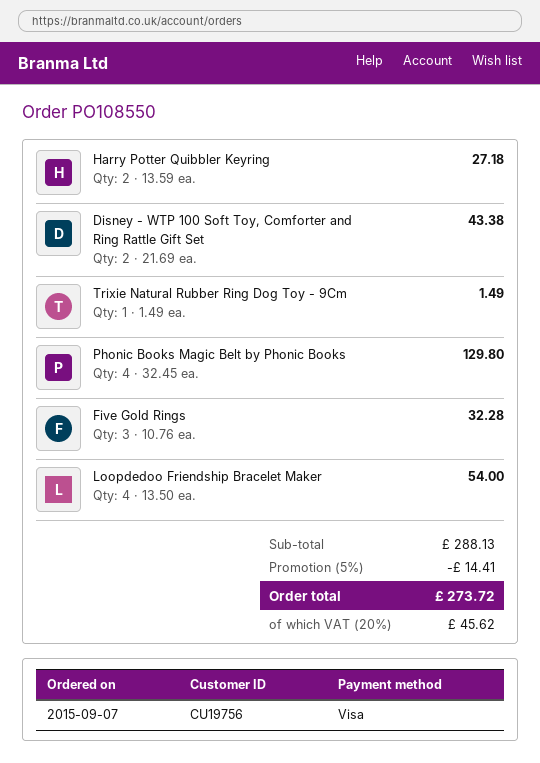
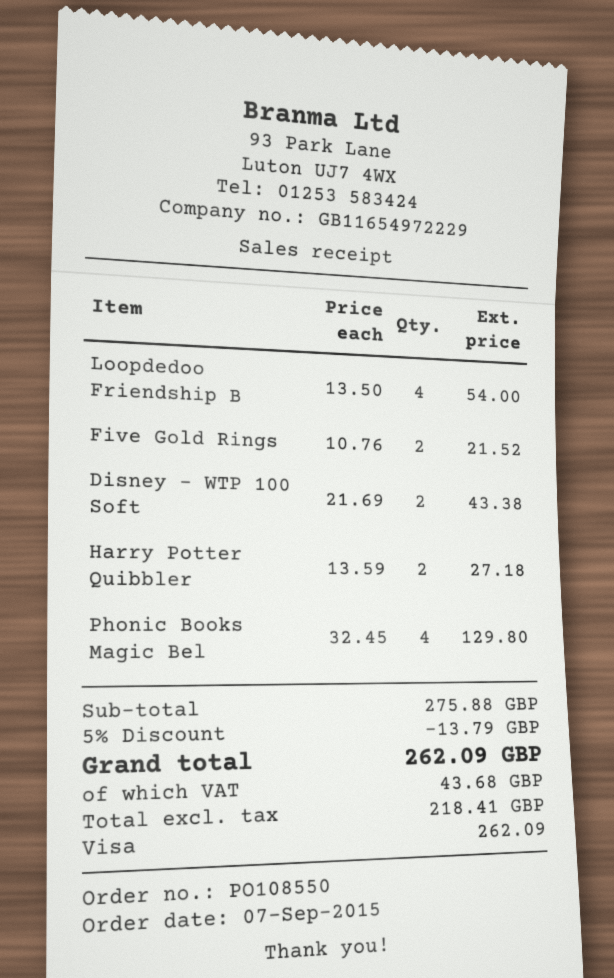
Trixie Natural Rubber Ring Dog Toy - 9Cm: 1 x 1.49 = 1.49 -> none
Five Gold Rings: 3 x 10.76 = 32.28 -> 2 x 10.76 = 21.52
subtotal: 288.13 -> 275.88
discount: 5% = 14.41 -> 5% = 13.79
tax: 45.62 -> 43.68
total: 273.72 -> 262.09

